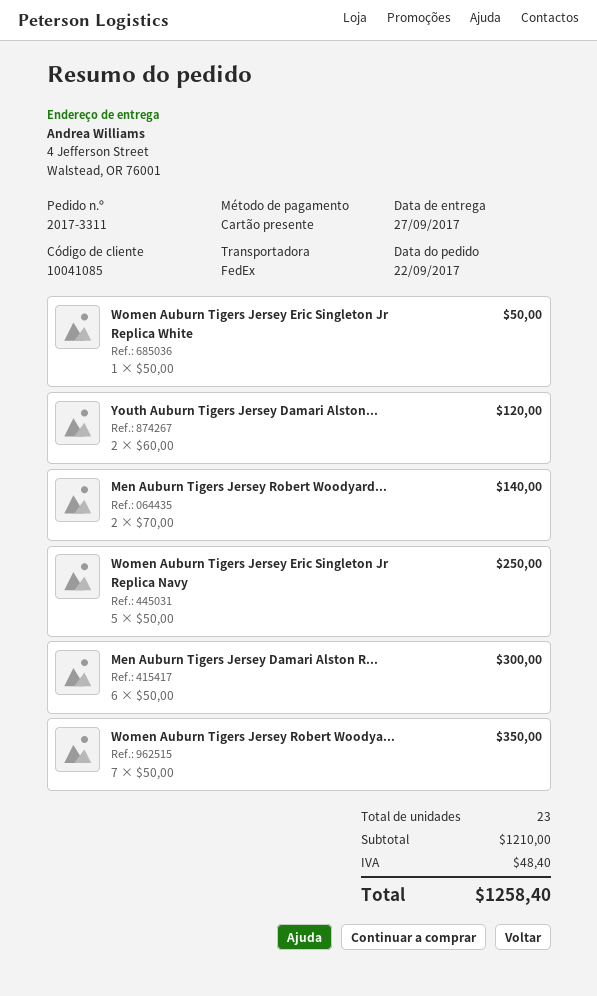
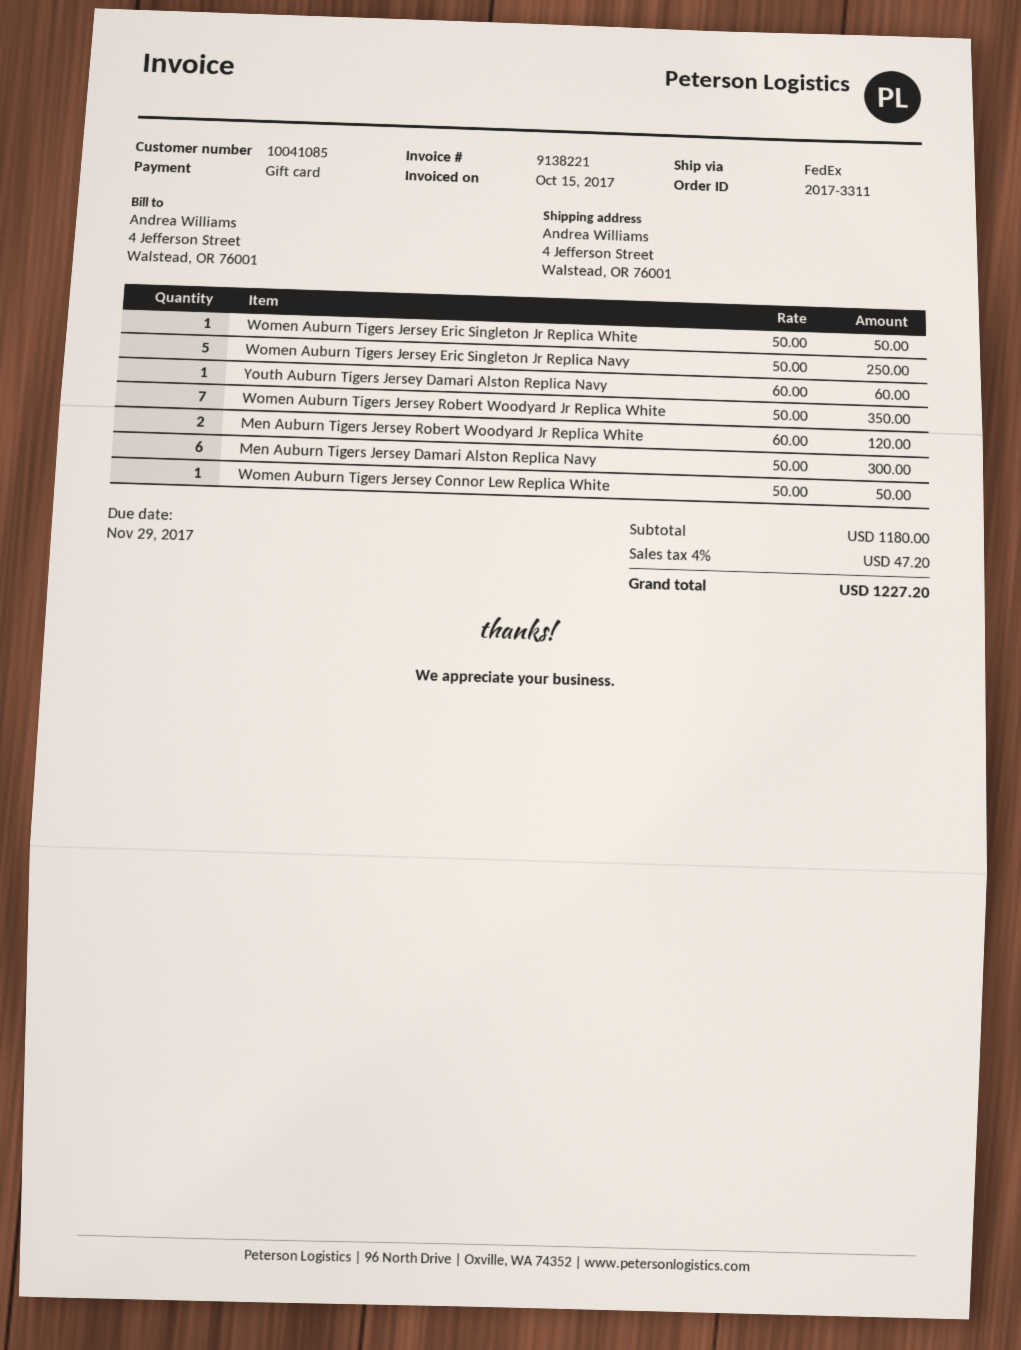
Youth Auburn Tigers Jersey Damari Alston...: 2 x 60.00 = 120.00 -> 1 x 60.00 = 60.00
Men Auburn Tigers Jersey Robert Woodyard...: 2 x 70.00 = 140.00 -> 2 x 60.00 = 120.00
Women Auburn Tigers Jersey Connor Lew Replica White: none -> 1 x 50.00 = 50.00
subtotal: 1210.00 -> 1180.00
tax: 48.40 -> 47.20
total: 1258.40 -> 1227.20

